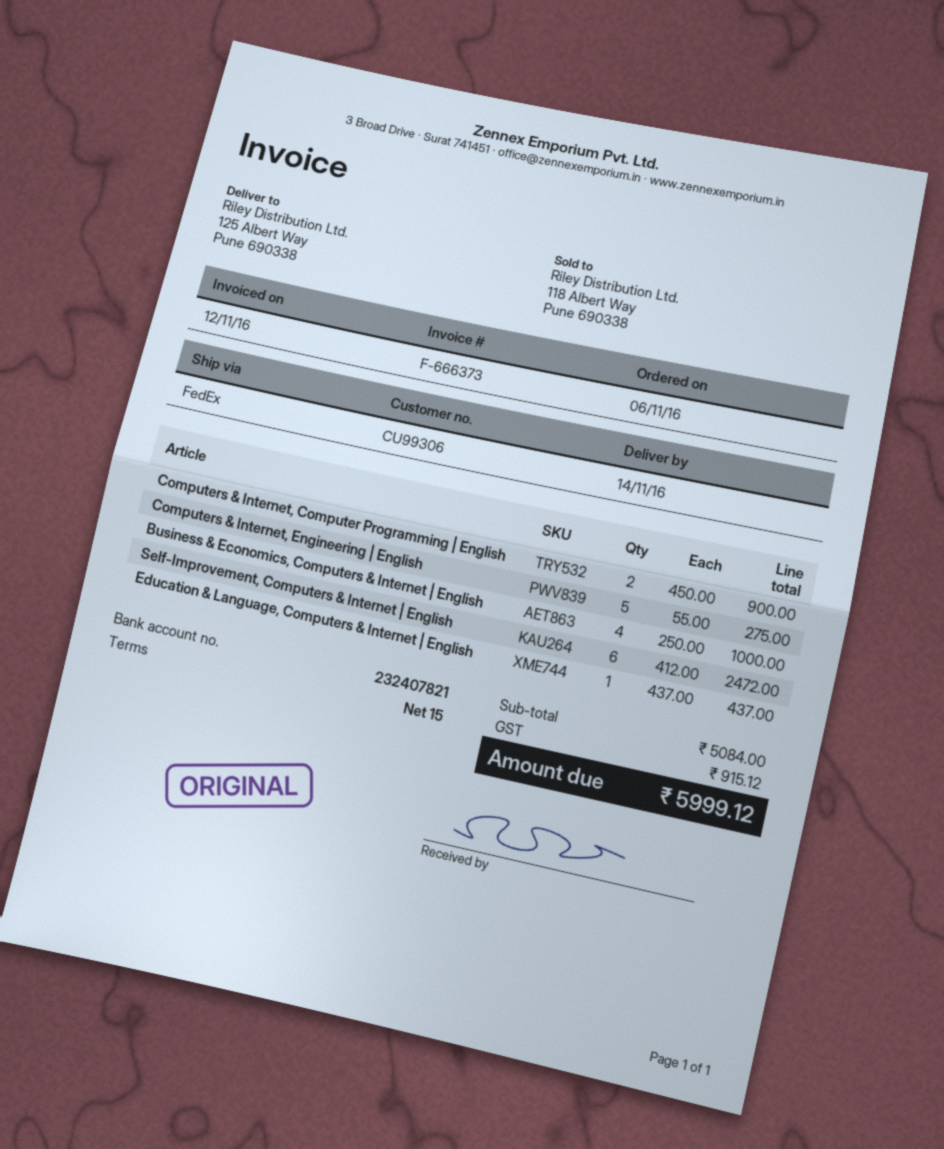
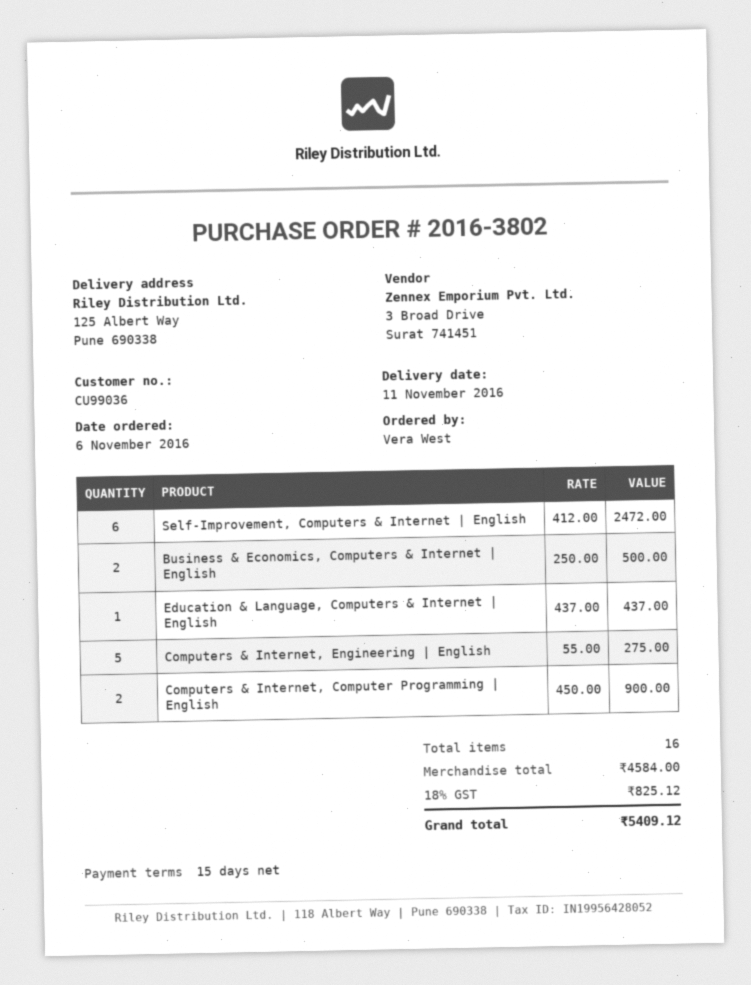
delivery date: 2016-11-14 -> 2016-11-11
customer number: CU99306 -> CU99036
Business & Economics, Computers & Internet | English: 4 x 250.00 = 1000.00 -> 2 x 250.00 = 500.00
subtotal: 5084.00 -> 4584.00
tax: 915.12 -> 825.12
total: 5999.12 -> 5409.12

